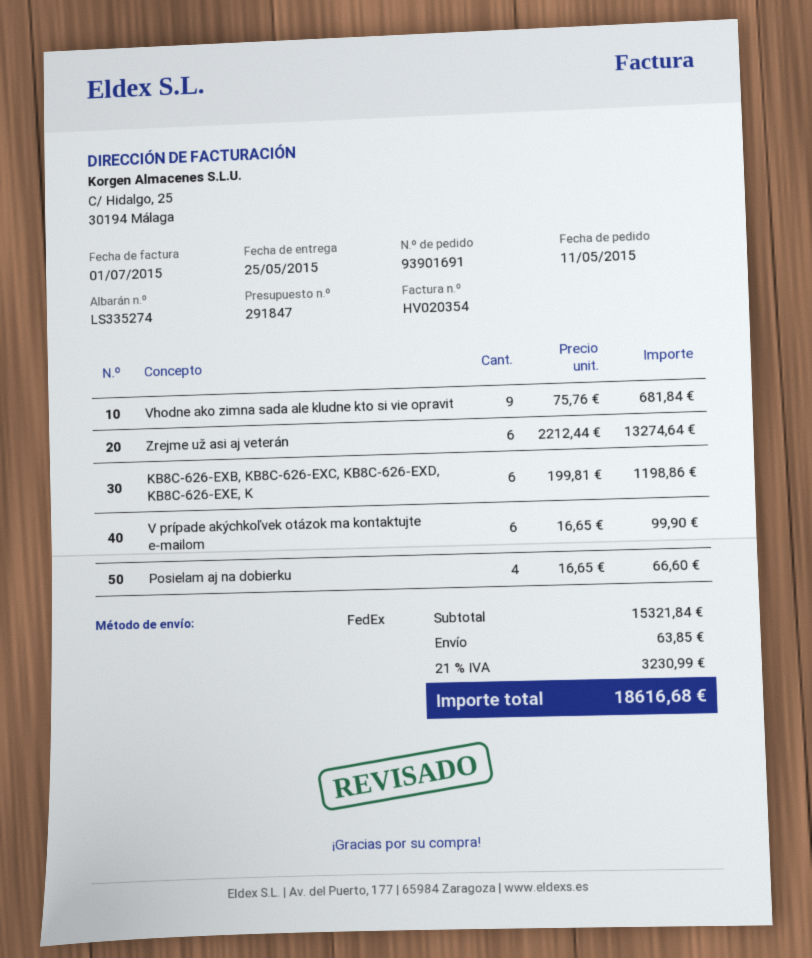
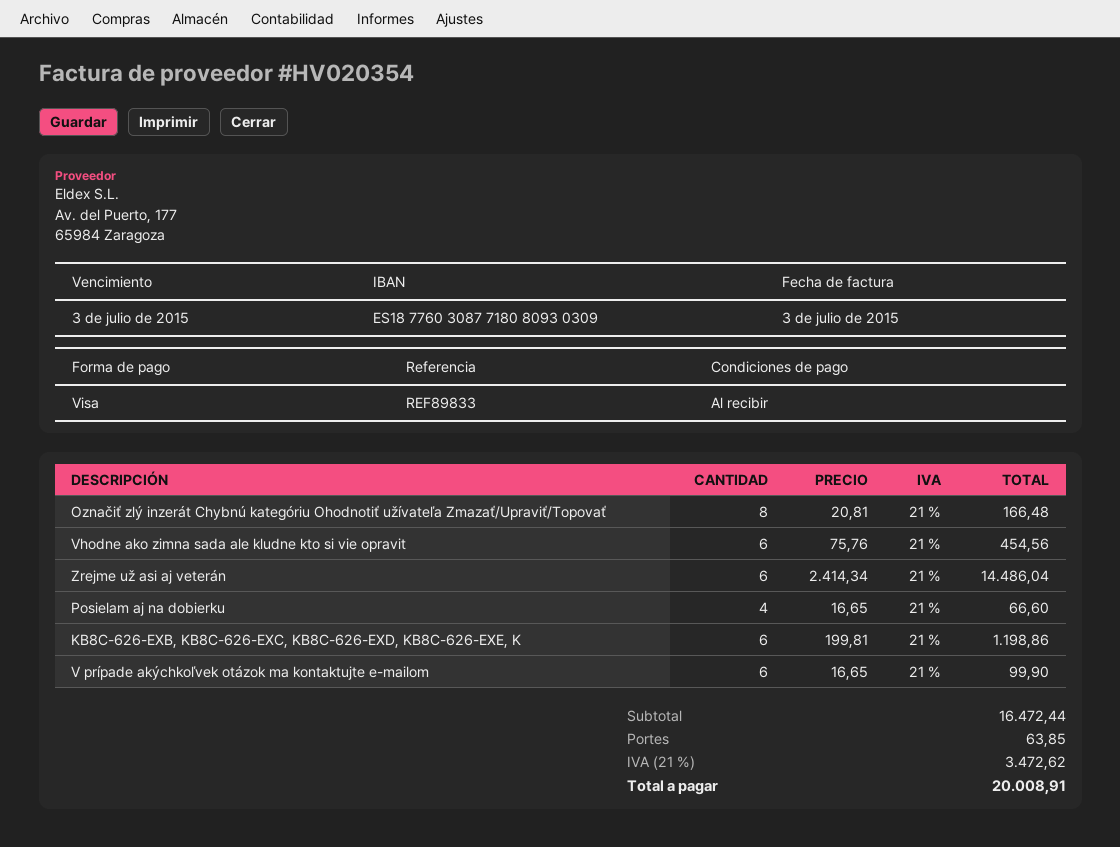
invoice date: 2015-07-01 -> 2015-07-03
Vhodne ako zimna sada ale kludne kto si vie opravit: 9 x 75.76 = 681.84 -> 6 x 75.76 = 454.56
Zrejme už asi aj veterán: 6 x 2212.44 = 13274.64 -> 6 x 2414.34 = 14486.04
Označiť zlý inzerát Chybnú kategóriu Ohodnotiť užívateľa Zmazať/Upraviť/Topovať: none -> 8 x 20.81 = 166.48
subtotal: 15321.84 -> 16472.44
tax: 21% = 3230.99 -> 21% = 3472.62
total: 18616.68 -> 20008.91

